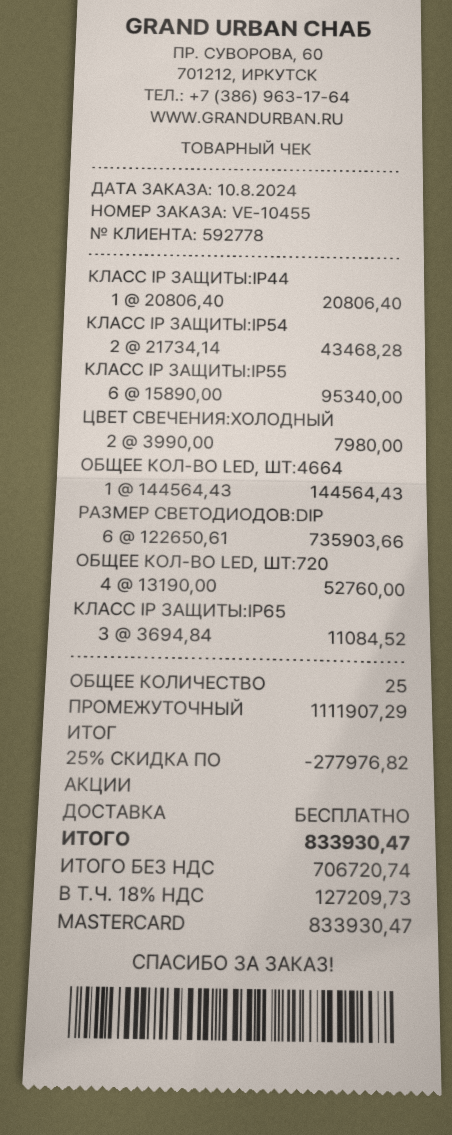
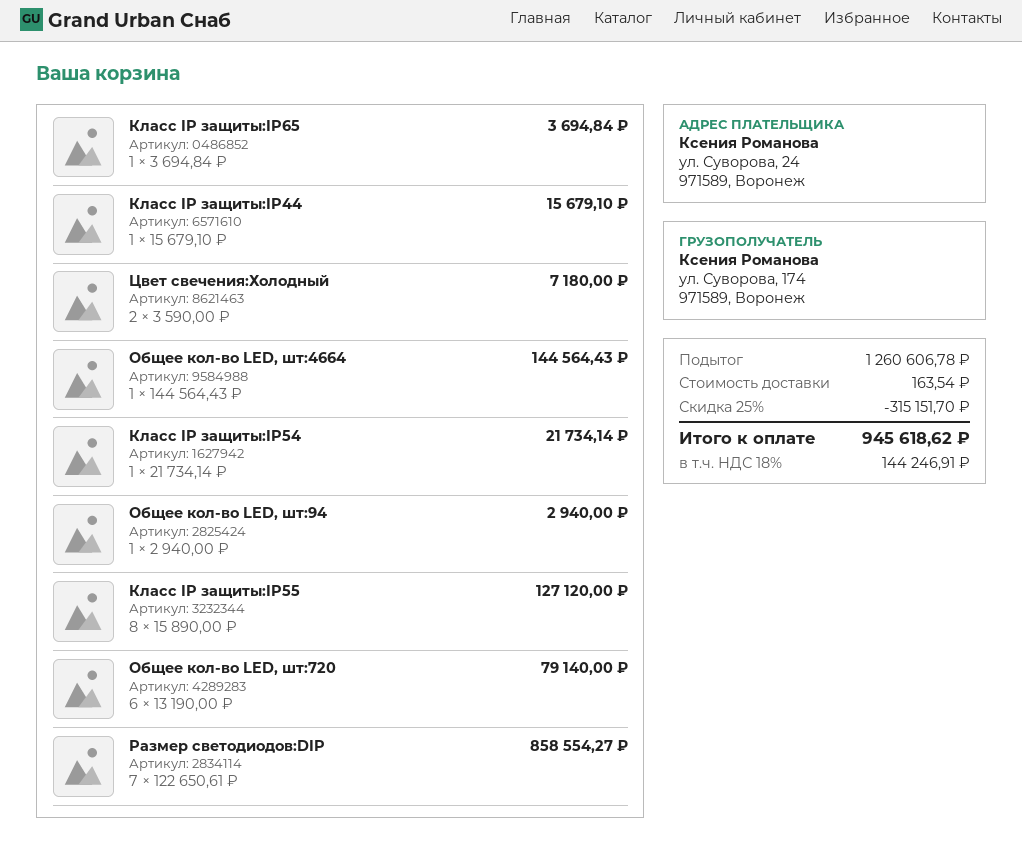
КЛАСС IP ЗАЩИТЫ:IP44: 1 x 20806.40 = 20806.40 -> 1 x 15679.10 = 15679.10
КЛАСС IP ЗАЩИТЫ:IP54: 2 x 21734.14 = 43468.28 -> 1 x 21734.14 = 21734.14
КЛАСС IP ЗАЩИТЫ:IP55: 6 x 15890.00 = 95340.00 -> 8 x 15890.00 = 127120.00
ЦВЕТ СВЕЧЕНИЯ:ХОЛОДНЫЙ: 2 x 3990.00 = 7980.00 -> 2 x 3590.00 = 7180.00
РАЗМЕР СВЕТОДИОДОВ:DIP: 6 x 122650.61 = 735903.66 -> 7 x 122650.61 = 858554.27
ОБЩЕЕ КОЛ-ВО LED, ШТ:720: 4 x 13190.00 = 52760.00 -> 6 x 13190.00 = 79140.00
КЛАСС IP ЗАЩИТЫ:IP65: 3 x 3694.84 = 11084.52 -> 1 x 3694.84 = 3694.84
Общее кол-во LED, шт:94: none -> 1 x 2940.00 = 2940.00
subtotal: 1111907.29 -> 1260606.78
discount: 25% = 277976.82 -> 25% = 315151.70
shipping: 0.00 -> 163.54
tax: 18% = 127209.73 -> 18% = 144246.91
total: 833930.47 -> 945618.62

